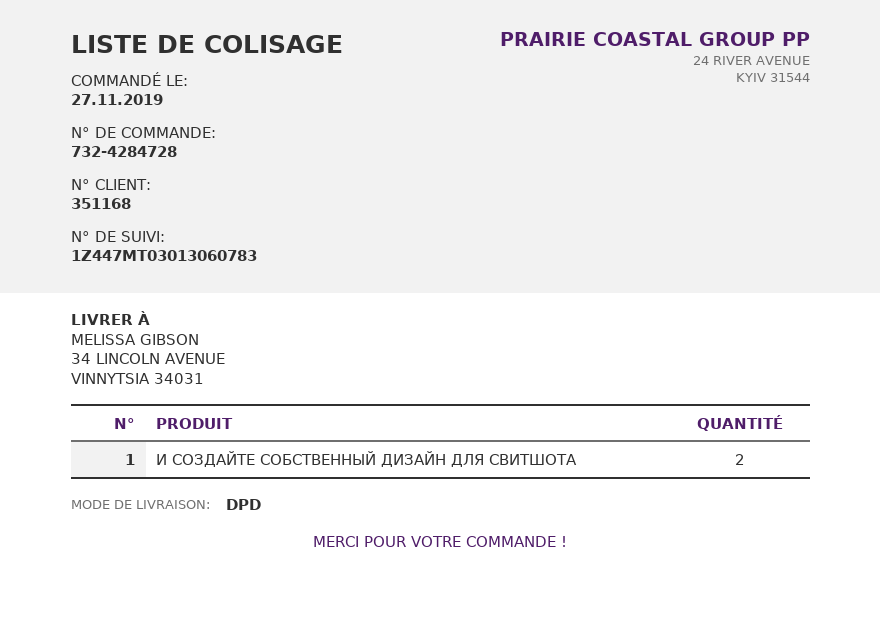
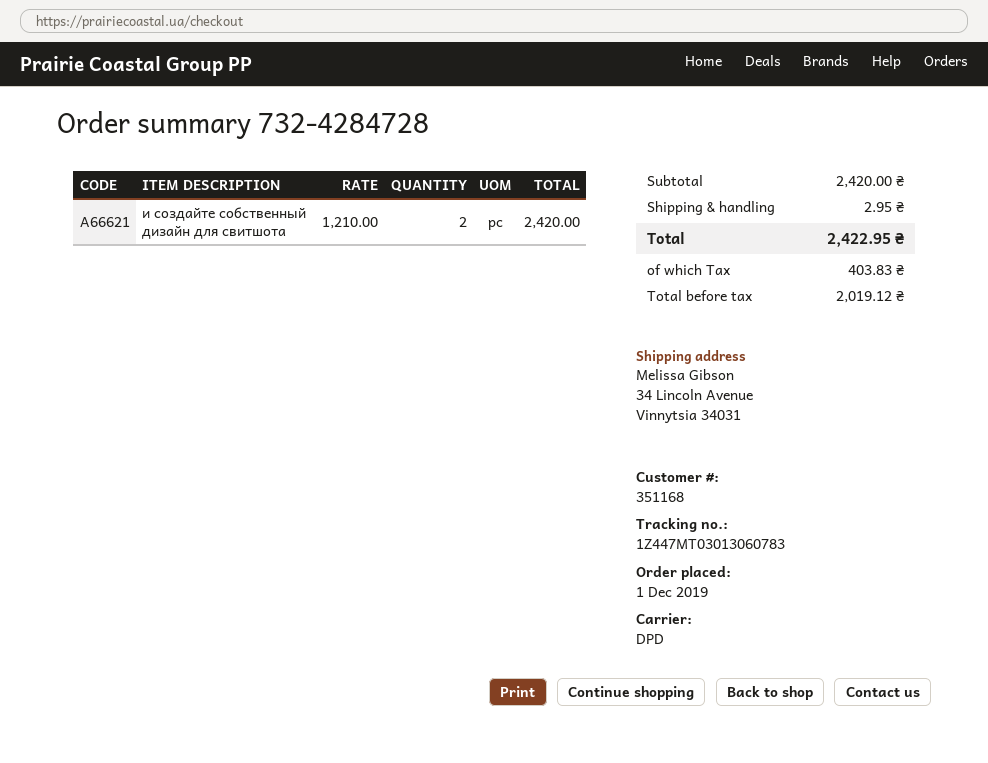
order date: 2019-11-27 -> 2019-12-01

